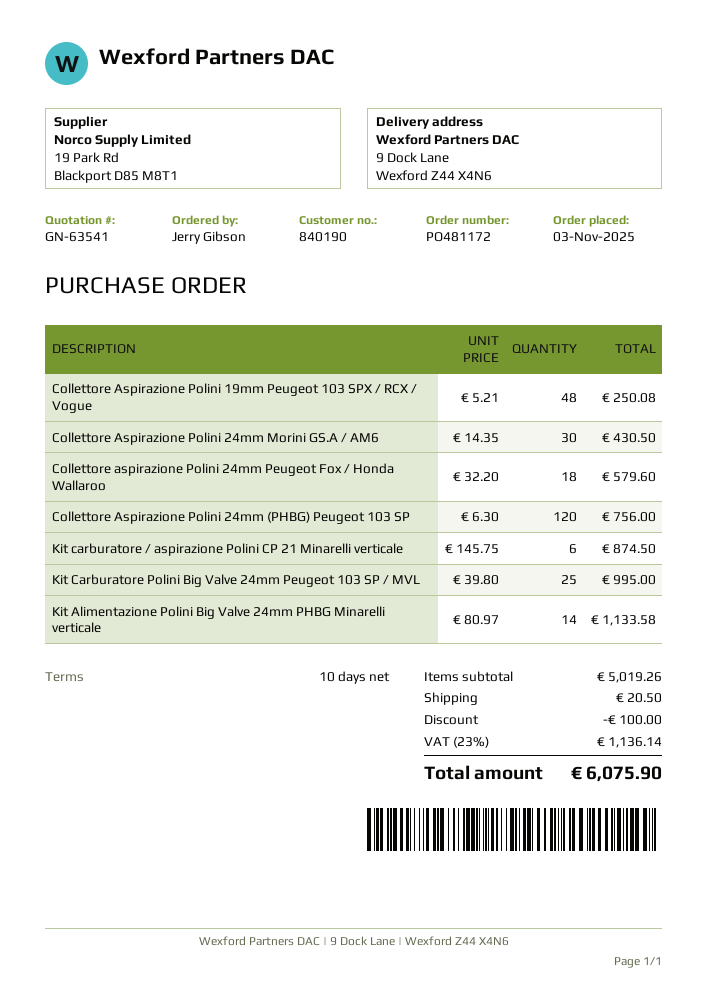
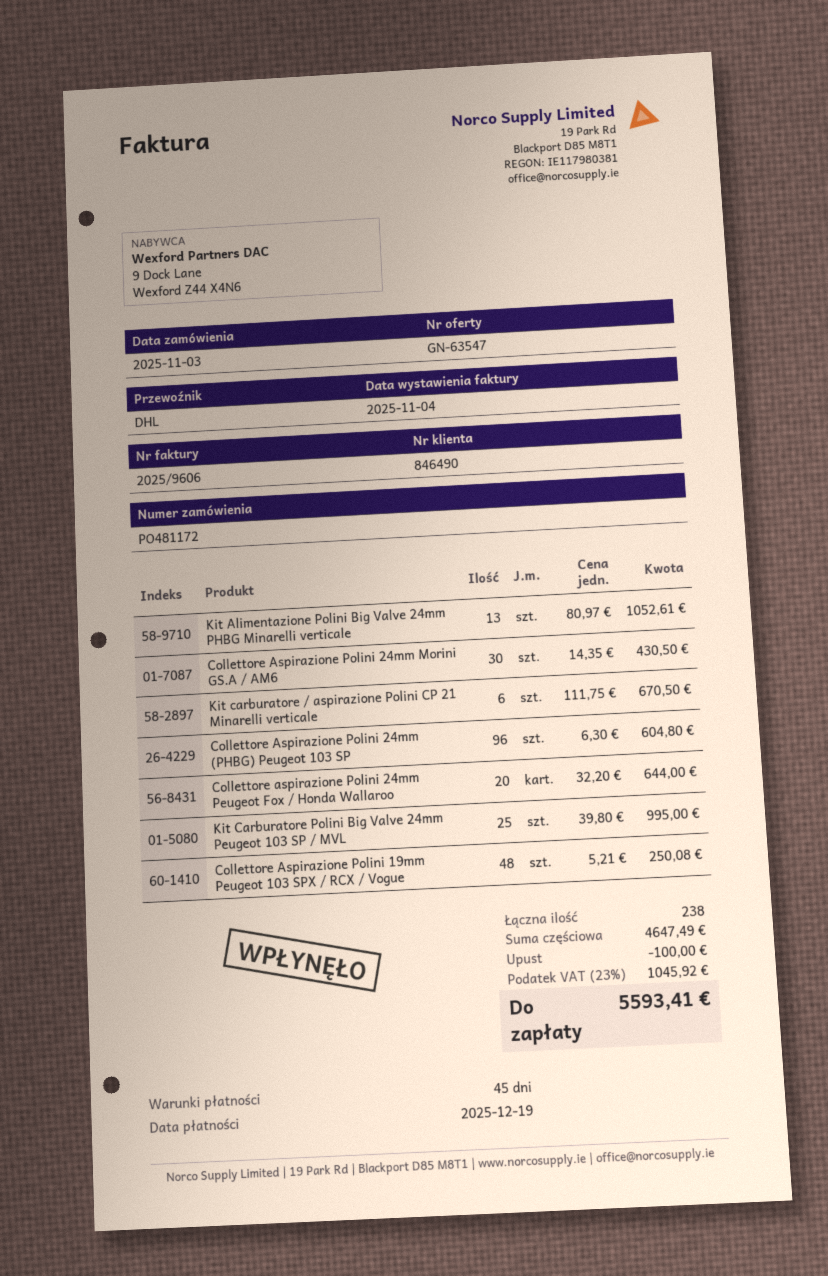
quote number: GN-63541 -> GN-63547
payment terms: 10 days -> 45 days
customer number: 840190 -> 846490
Collettore aspirazione Polini 24mm Peugeot Fox / Honda Wallaroo: 18 x 32.20 = 579.60 -> 20 x 32.20 = 644.00
Collettore Aspirazione Polini 24mm (PHBG) Peugeot 103 SP: 120 x 6.30 = 756.00 -> 96 x 6.30 = 604.80
Kit carburatore / aspirazione Polini CP 21 Minarelli verticale: 6 x 145.75 = 874.50 -> 6 x 111.75 = 670.50
Kit Alimentazione Polini Big Valve 24mm PHBG Minarelli verticale: 14 x 80.97 = 1133.58 -> 13 x 80.97 = 1052.61
subtotal: 5019.26 -> 4647.49
shipping: 20.50 -> none
tax: 23% = 1136.14 -> 23% = 1045.92
total: 6075.90 -> 5593.41

